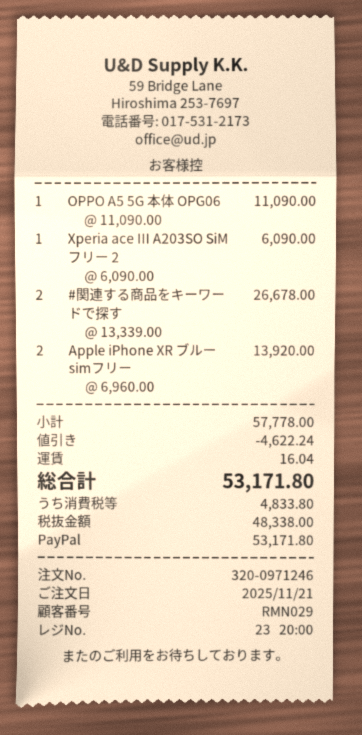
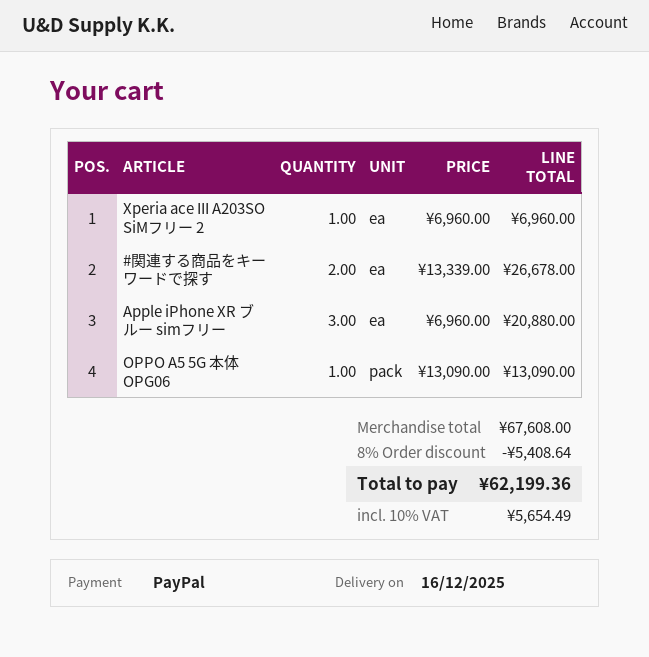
OPPO A5 5G 本体 OPG06: 1 x 11090.00 = 11090.00 -> 1 x 13090.00 = 13090.00
Xperia ace III A203SO SiMフリー 2: 1 x 6090.00 = 6090.00 -> 1 x 6960.00 = 6960.00
Apple iPhone XR ブルー simフリー: 2 x 6960.00 = 13920.00 -> 3 x 6960.00 = 20880.00
subtotal: 57778.00 -> 67608.00
discount: 4622.24 -> 5408.64
shipping: 16.04 -> none
tax: 4833.80 -> 5654.49
total: 53171.80 -> 62199.36

